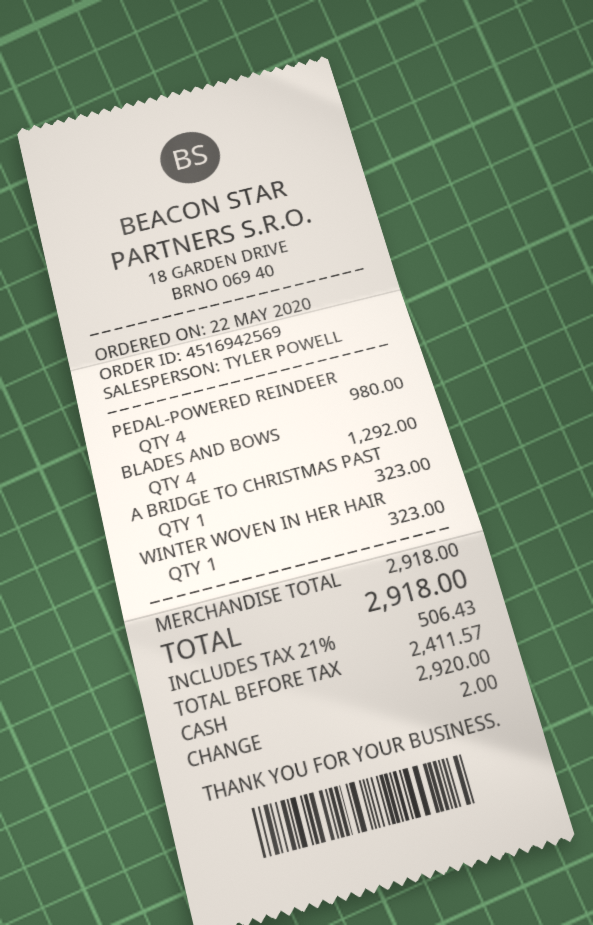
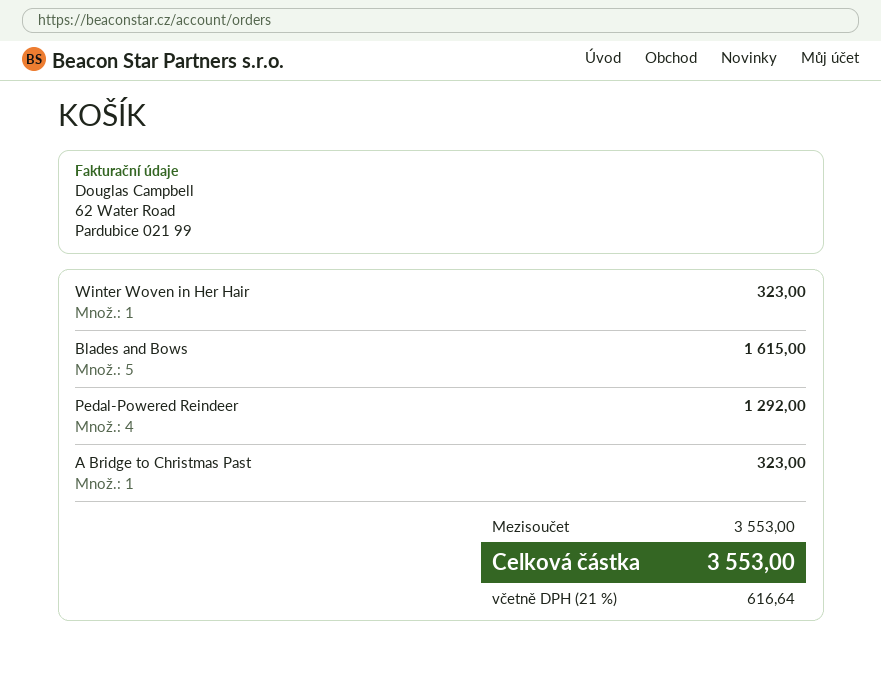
PEDAL-POWERED REINDEER: 4 for 980.00 -> 4 for 1292.00
BLADES AND BOWS: 4 for 1292.00 -> 5 for 1615.00
subtotal: 2918.00 -> 3553.00
tax: 21% = 506.43 -> 21% = 616.64
total: 2918.00 -> 3553.00

